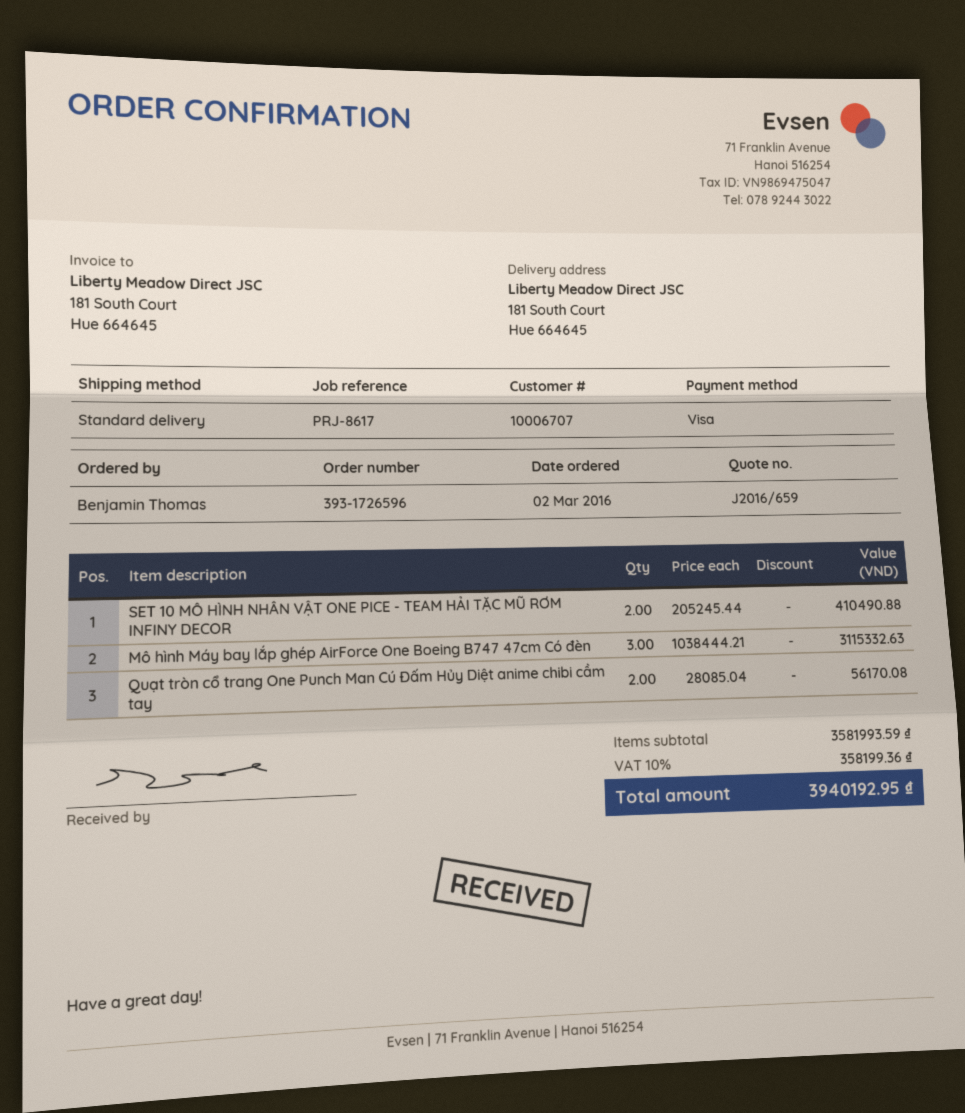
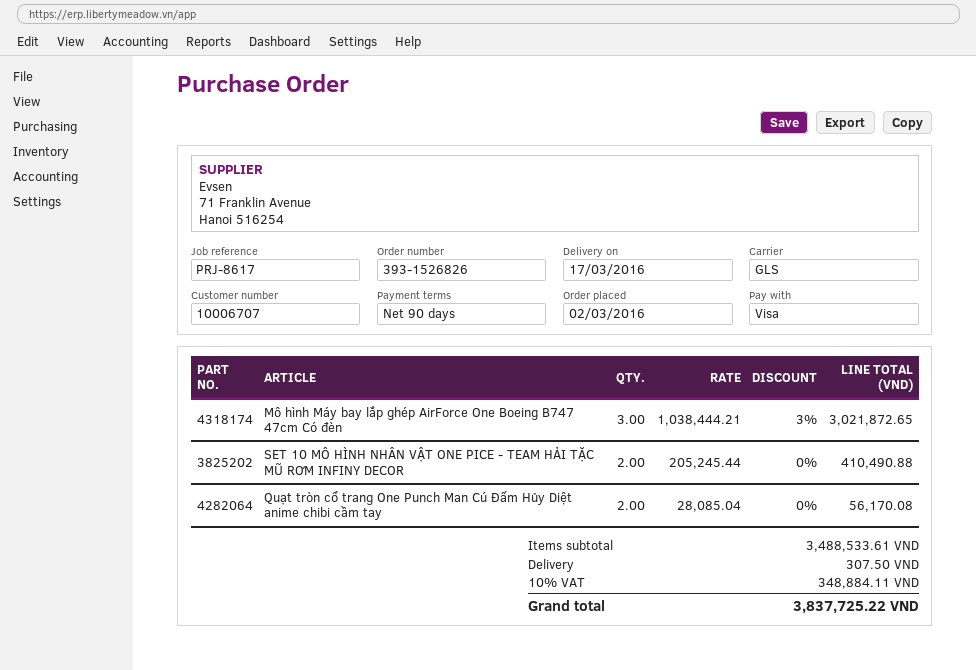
order number: 393-1726596 -> 393-1526826
shipping method: standard -> GLS
Mô hình Máy bay lắp ghép AirForce One Boeing B747 47cm Có đèn: 3 x 1038444.21 = 3115332.63 -> 3 x 1038444.21 - 3% = 3021872.65
subtotal: 3581993.59 -> 3488533.61
shipping: none -> 307.50
tax: 10% = 358199.36 -> 10% = 348884.11
total: 3940192.95 -> 3837725.22

